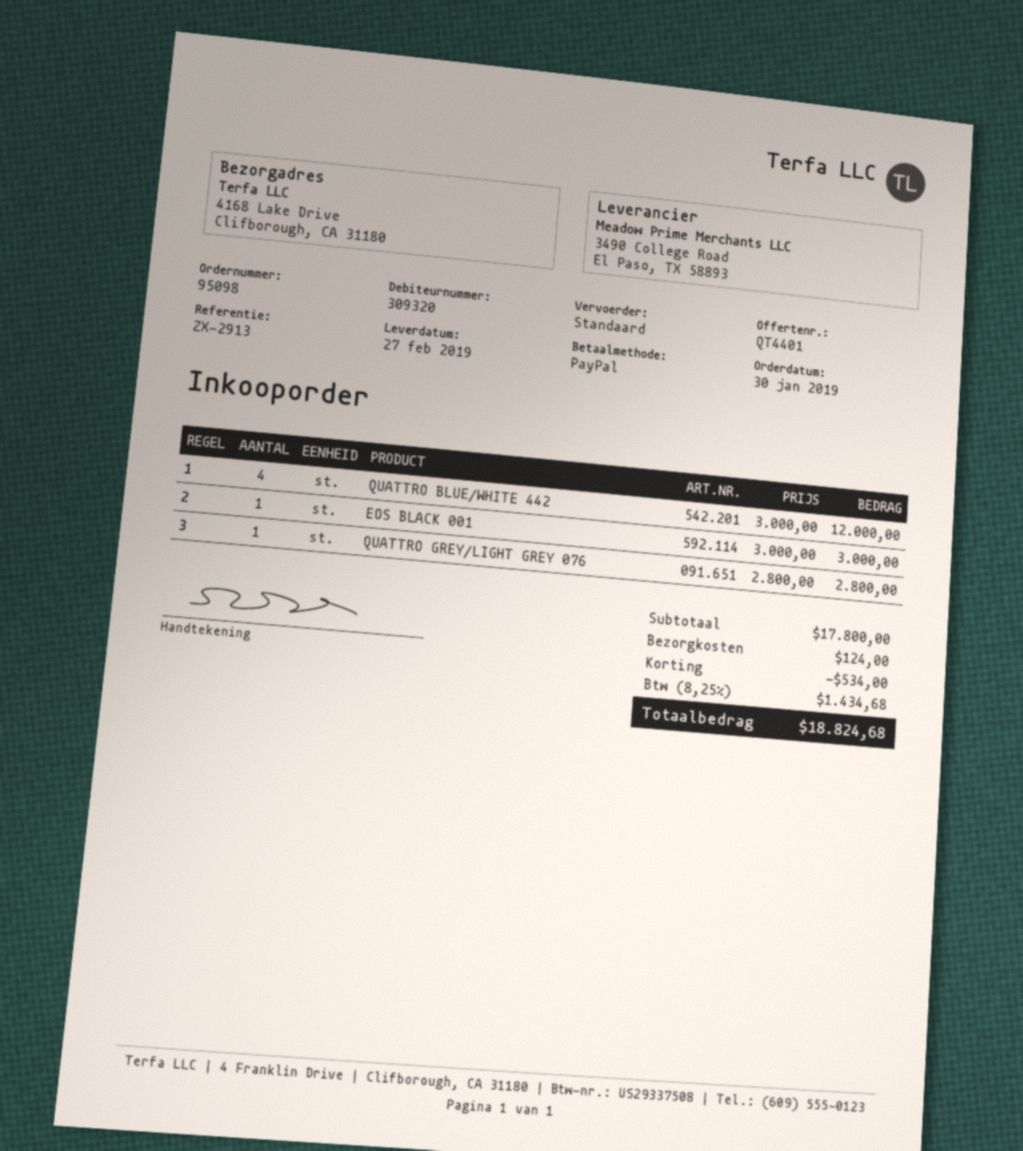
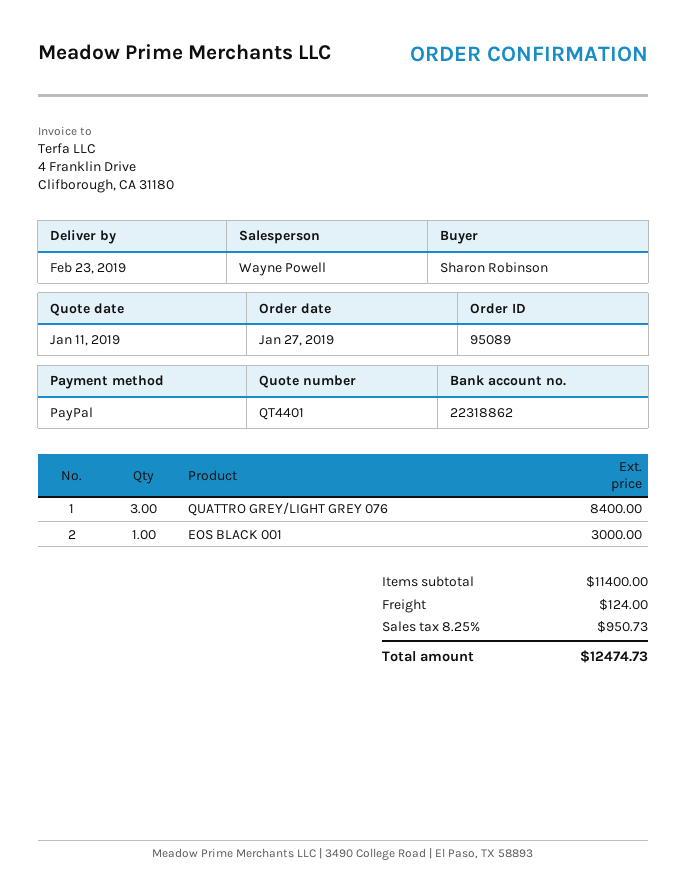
order number: 95098 -> 95089
order date: 2019-01-30 -> 2019-01-27
delivery date: 2019-02-27 -> 2019-02-23
QUATTRO BLUE/WHITE 442: 4 for 12000.00 -> none
QUATTRO GREY/LIGHT GREY 076: 1 for 2800.00 -> 3 for 8400.00
subtotal: 17800.00 -> 11400.00
discount: 534.00 -> none
tax: 8.25% = 1434.68 -> 8.25% = 950.73
total: 18824.68 -> 12474.73

